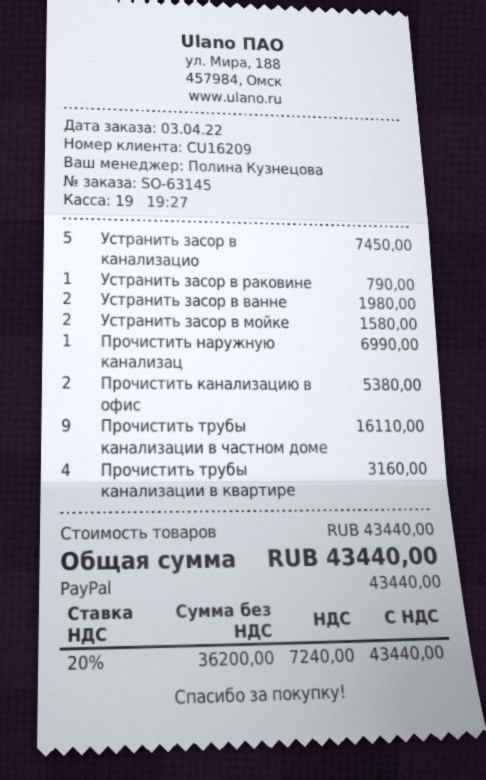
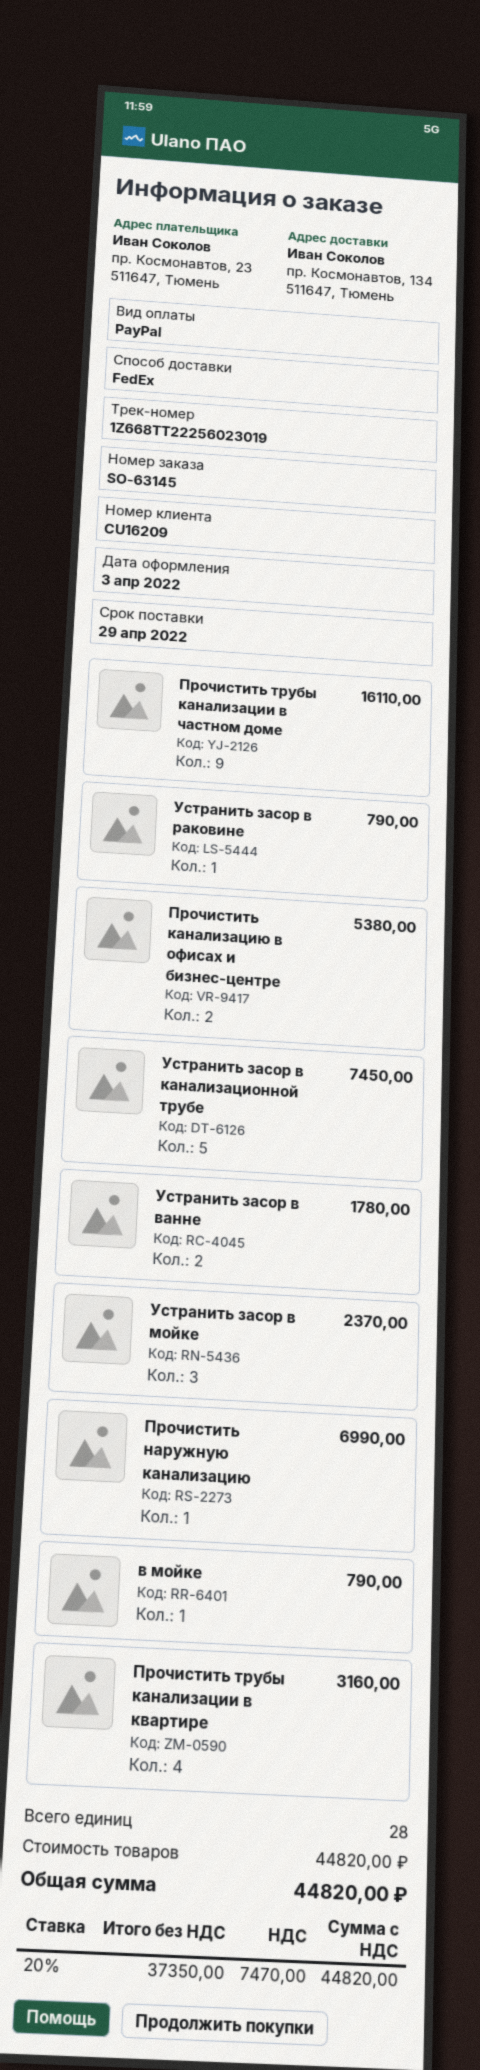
Устранить засор в ванне: 2 for 1980.00 -> 2 for 1780.00
Устранить засор в мойке: 2 for 1580.00 -> 3 for 2370.00
в мойке: none -> 1 for 790.00
subtotal: 43440.00 -> 44820.00
net: 36200.00 -> 37350.00
tax: 20% = 7240.00 -> 20% = 7470.00
total: 43440.00 -> 44820.00

